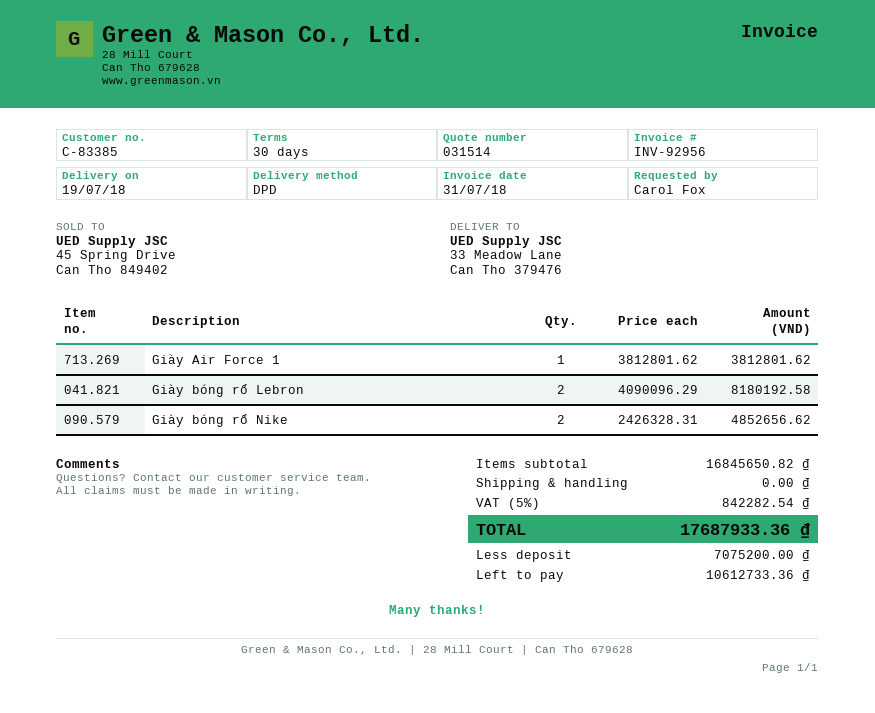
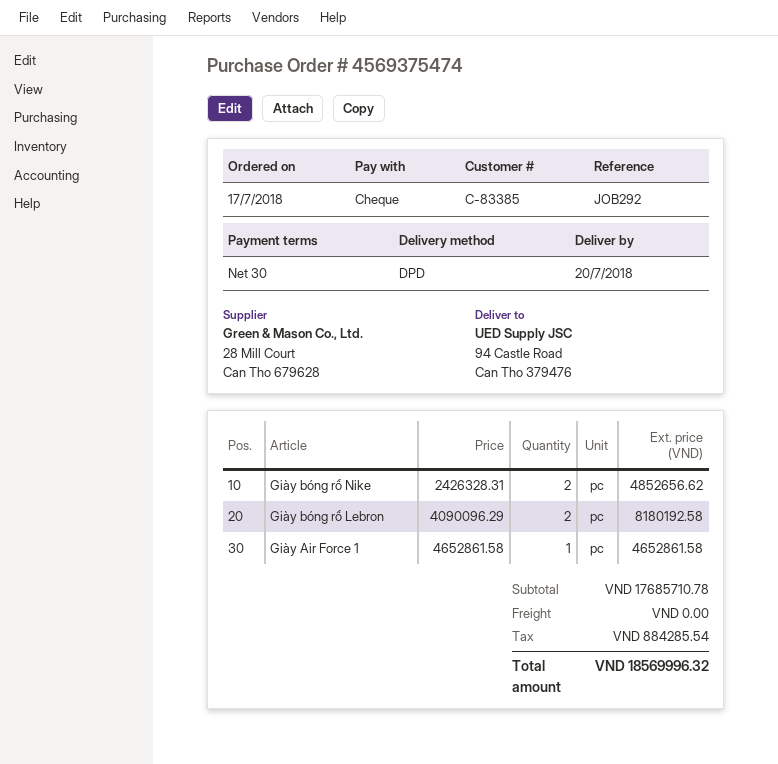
delivery date: 2018-07-19 -> 2018-07-20
ship to: 33 Meadow Lane, Can Tho 379476 -> 94 Castle Road, Can Tho 379476
Giày Air Force 1: 1 x 3812801.62 = 3812801.62 -> 1 x 4652861.58 = 4652861.58
subtotal: 16845650.82 -> 17685710.78
tax: 842282.54 -> 884285.54
total: 17687933.36 -> 18569996.32

